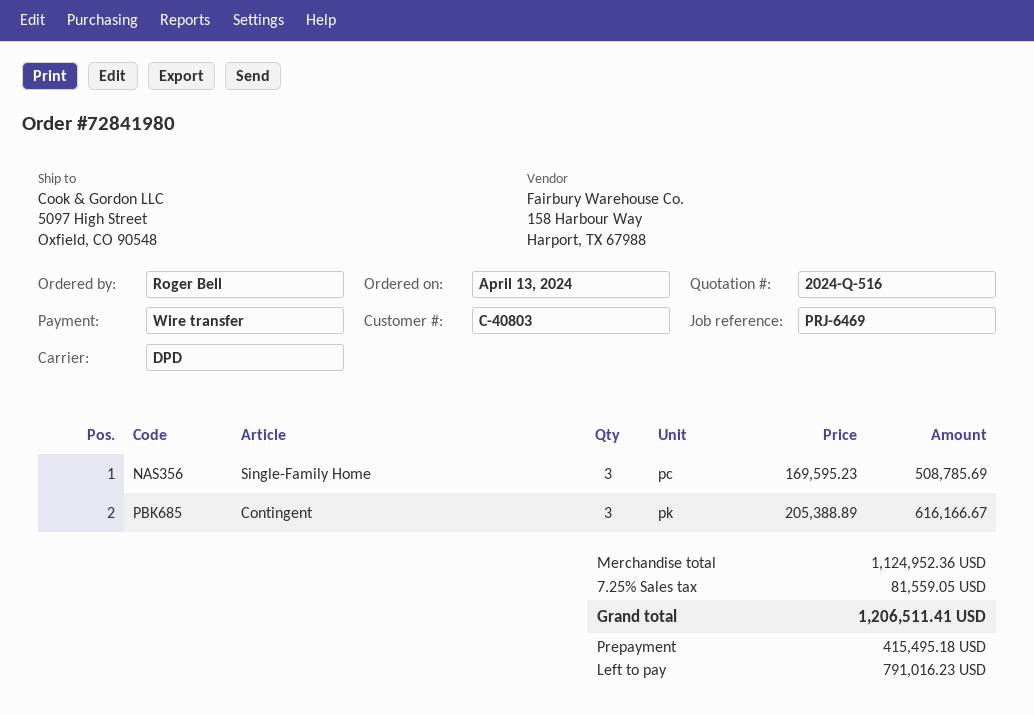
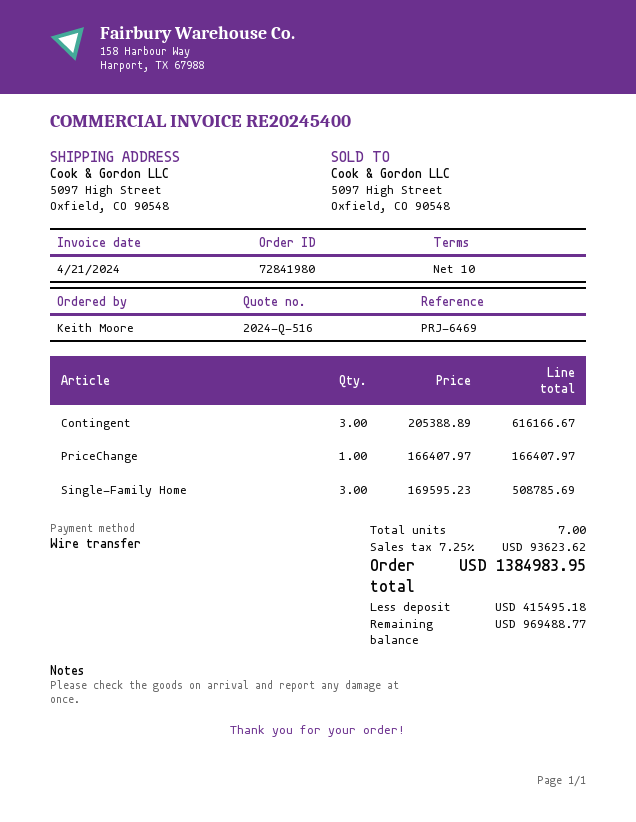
ordered by: Roger Bell -> Keith Moore
PriceChange: none -> 1 x 166407.97 = 166407.97
tax: 7.25% = 81559.05 -> 7.25% = 93623.62
total: 1206511.41 -> 1384983.95
balance: 791016.23 -> 969488.77

